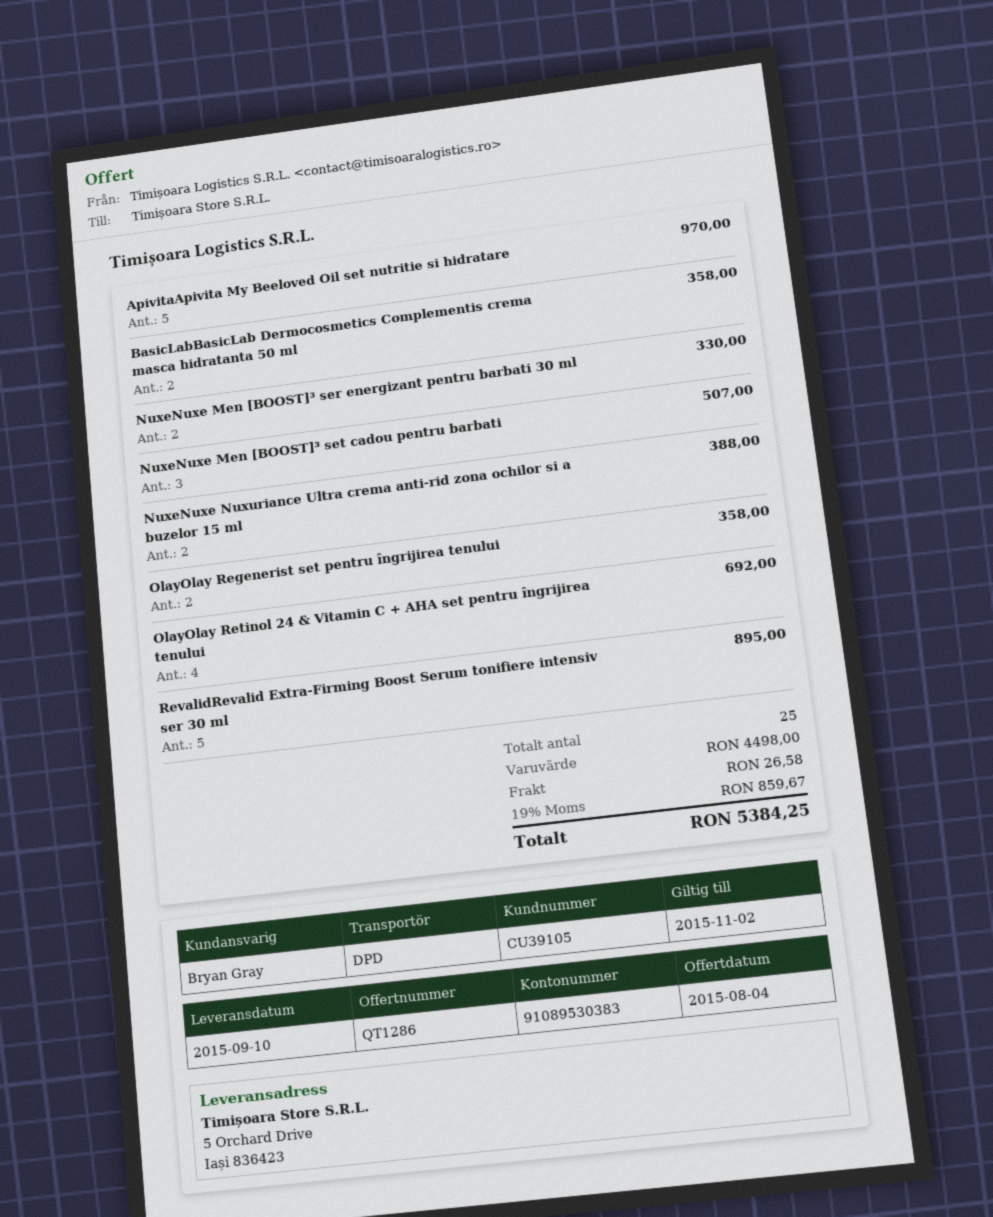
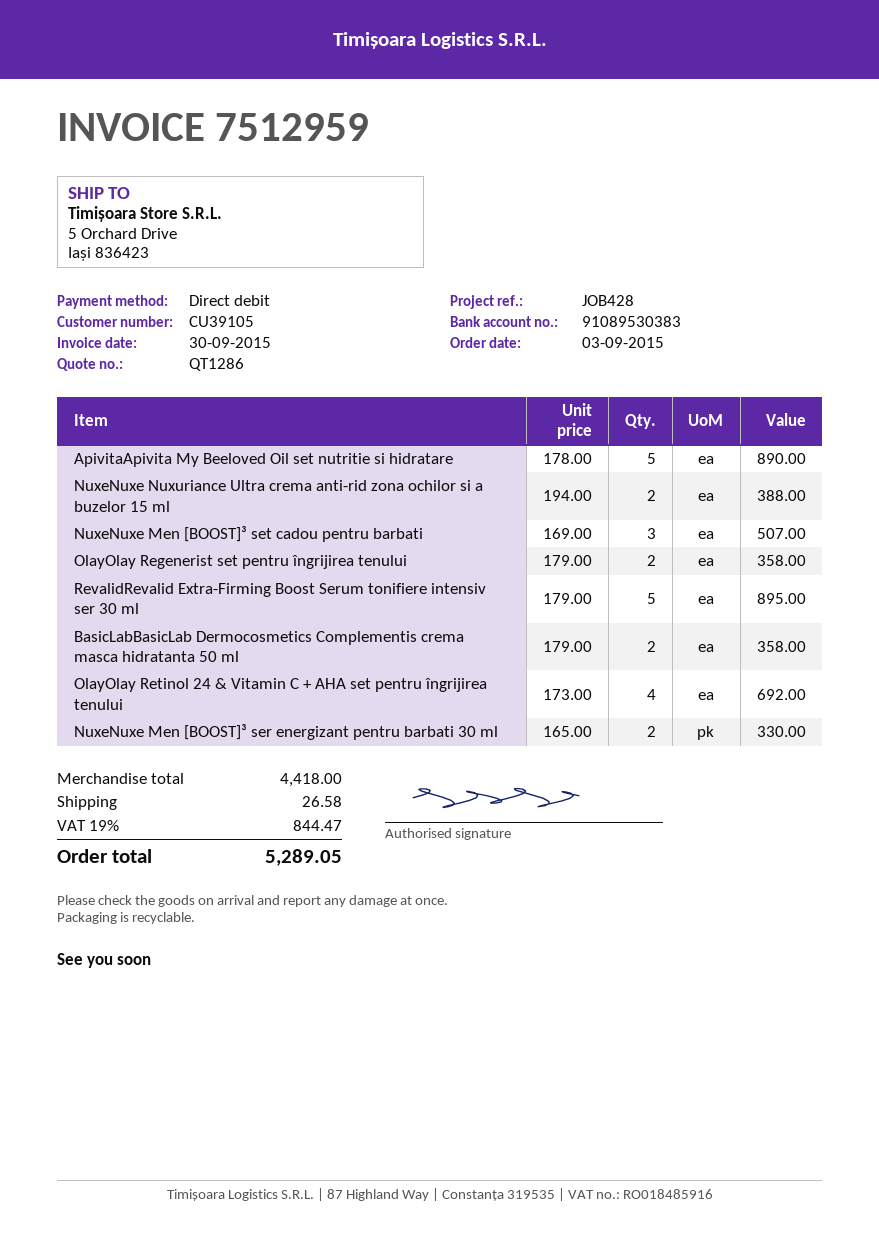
ApivitaApivita My Beeloved Oil set nutritie si hidratare: 5 for 970.00 -> 5 for 890.00
subtotal: 4498.00 -> 4418.00
tax: 19% = 859.67 -> 19% = 844.47
total: 5384.25 -> 5289.05

